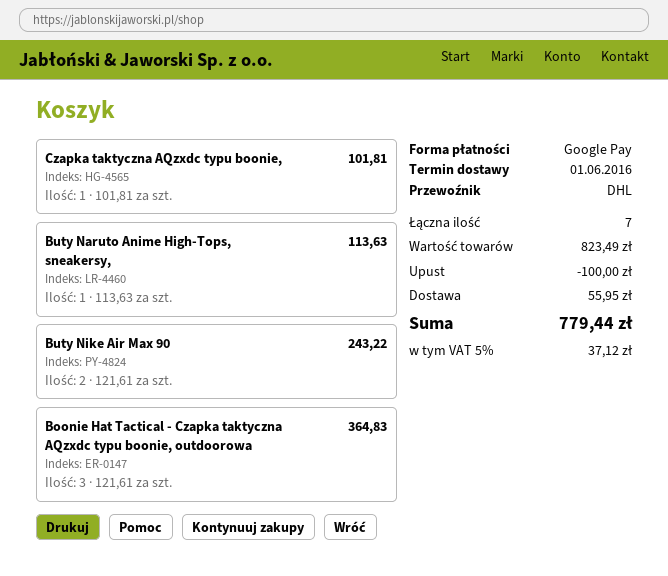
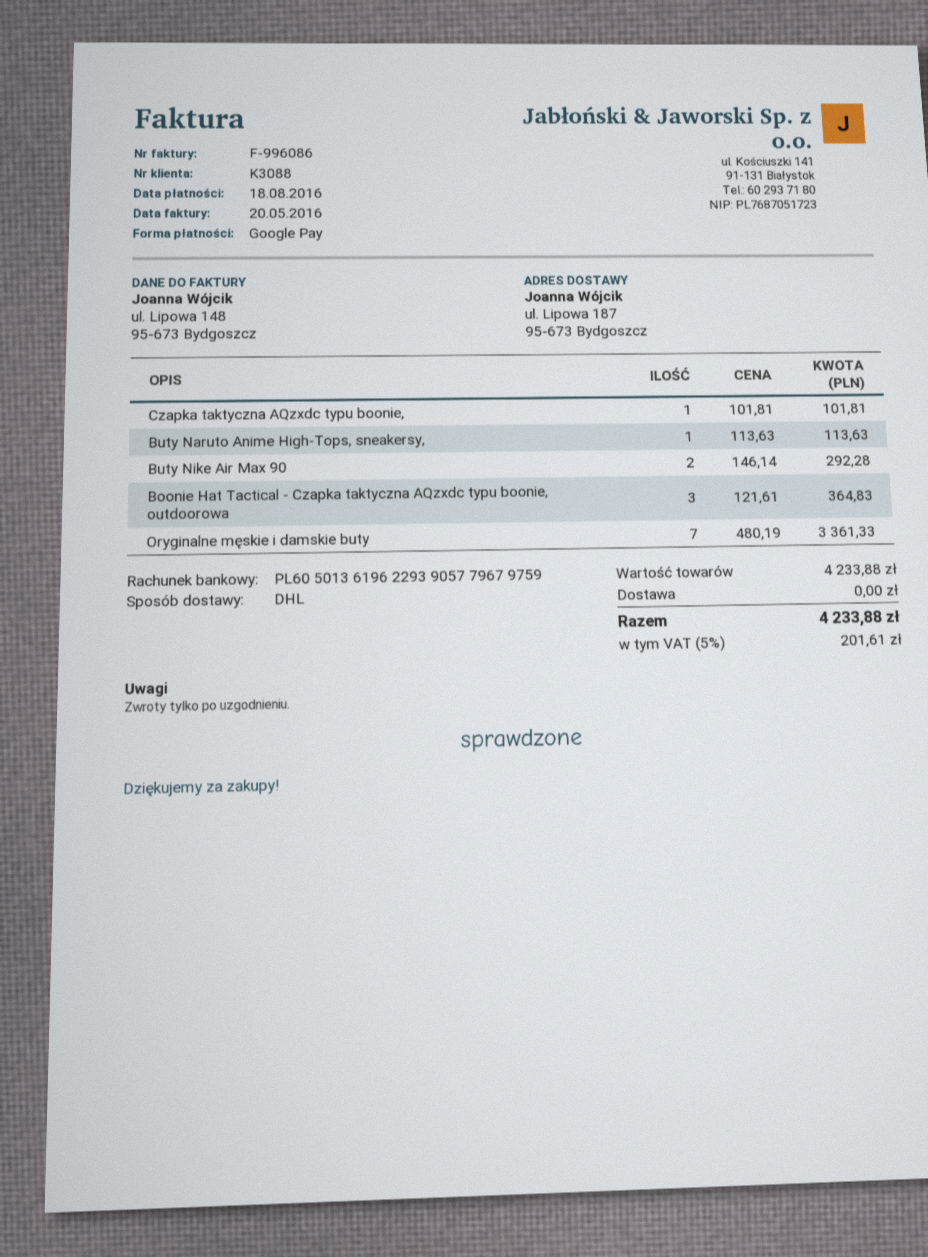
Buty Nike Air Max 90: 2 x 121.61 = 243.22 -> 2 x 146.14 = 292.28
Oryginalne męskie i damskie buty: none -> 7 x 480.19 = 3361.33
subtotal: 823.49 -> 4233.88
discount: 100.00 -> none
shipping: 55.95 -> 0.00
tax: 5% = 37.12 -> 5% = 201.61
total: 779.44 -> 4233.88

